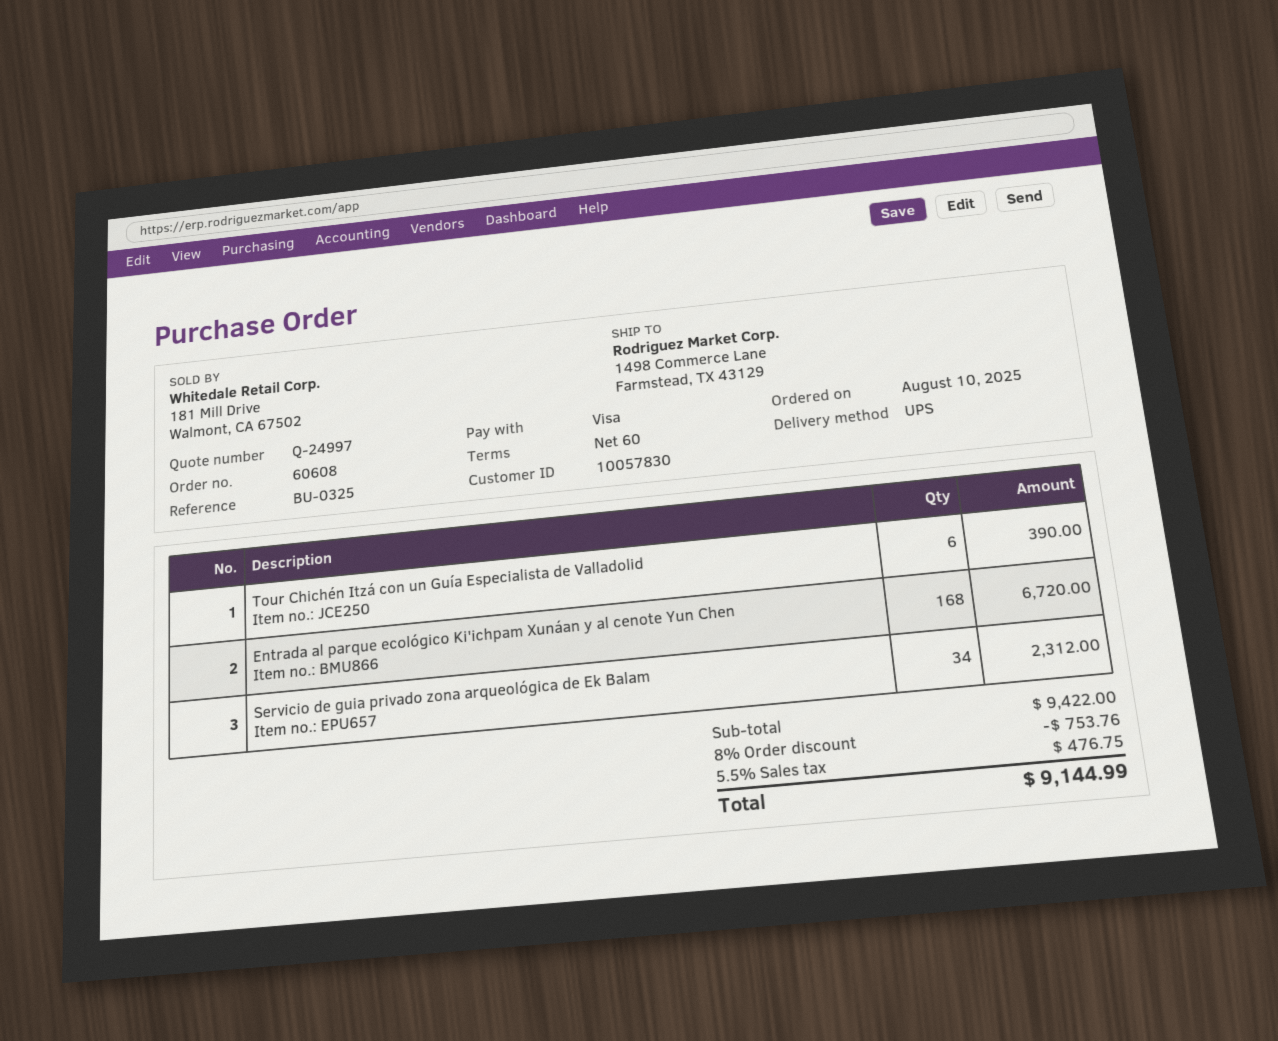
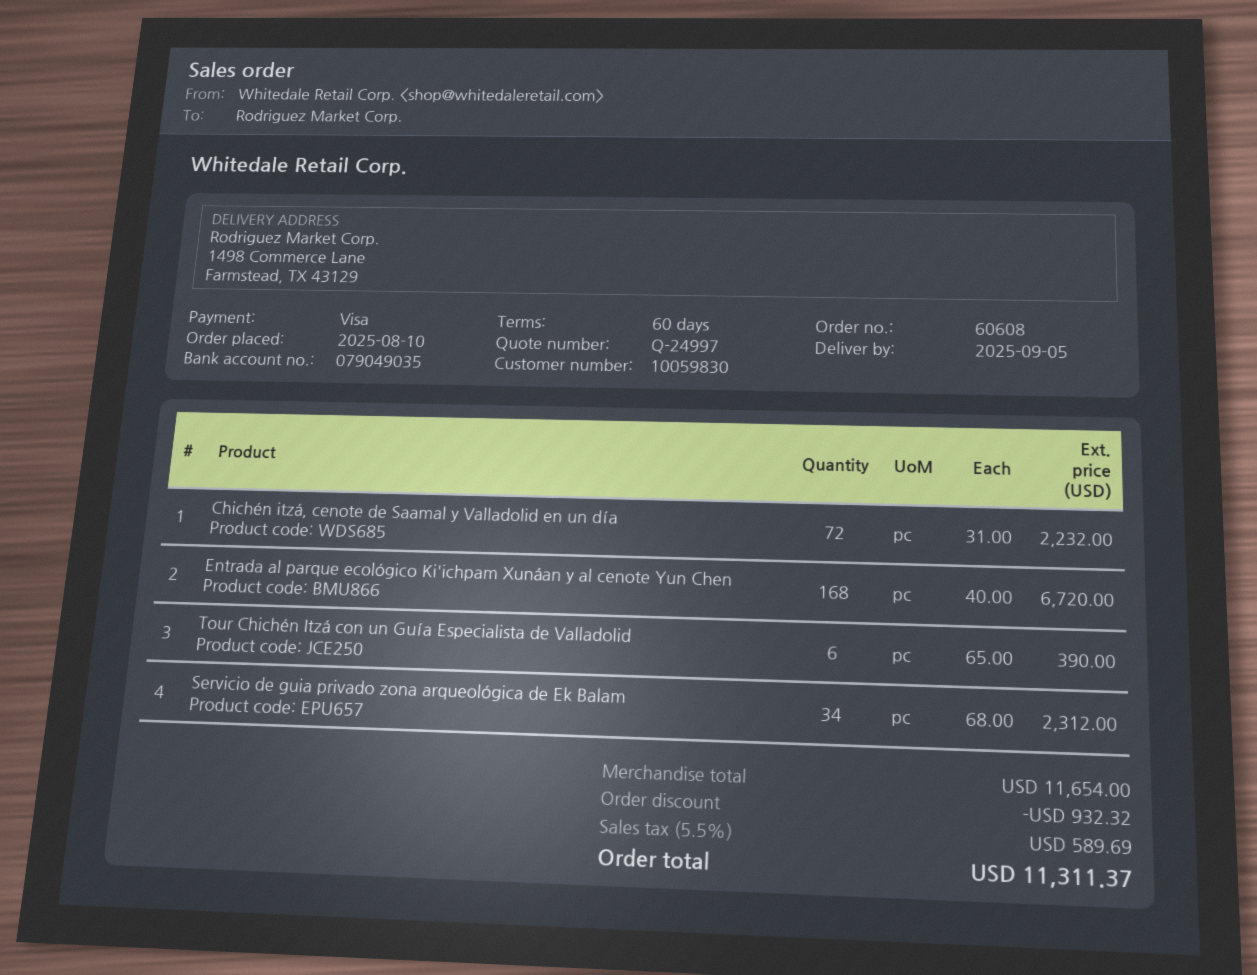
customer number: 10057830 -> 10059830
Chichén itzá, cenote de Saamal y Valladolid en un día: none -> 72 for 2232.00
subtotal: 9422.00 -> 11654.00
discount: 753.76 -> 932.32
tax: 5.5% = 476.75 -> 5.5% = 589.69
total: 9144.99 -> 11311.37

